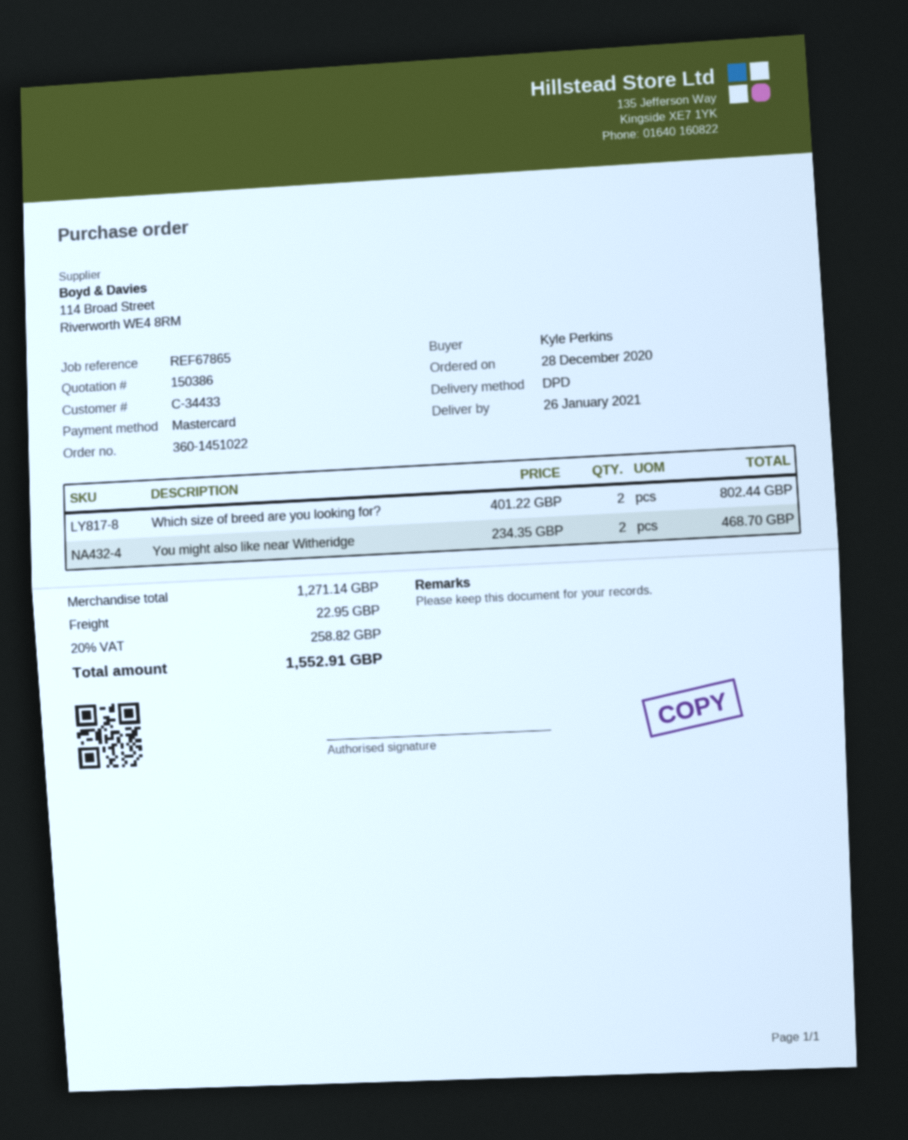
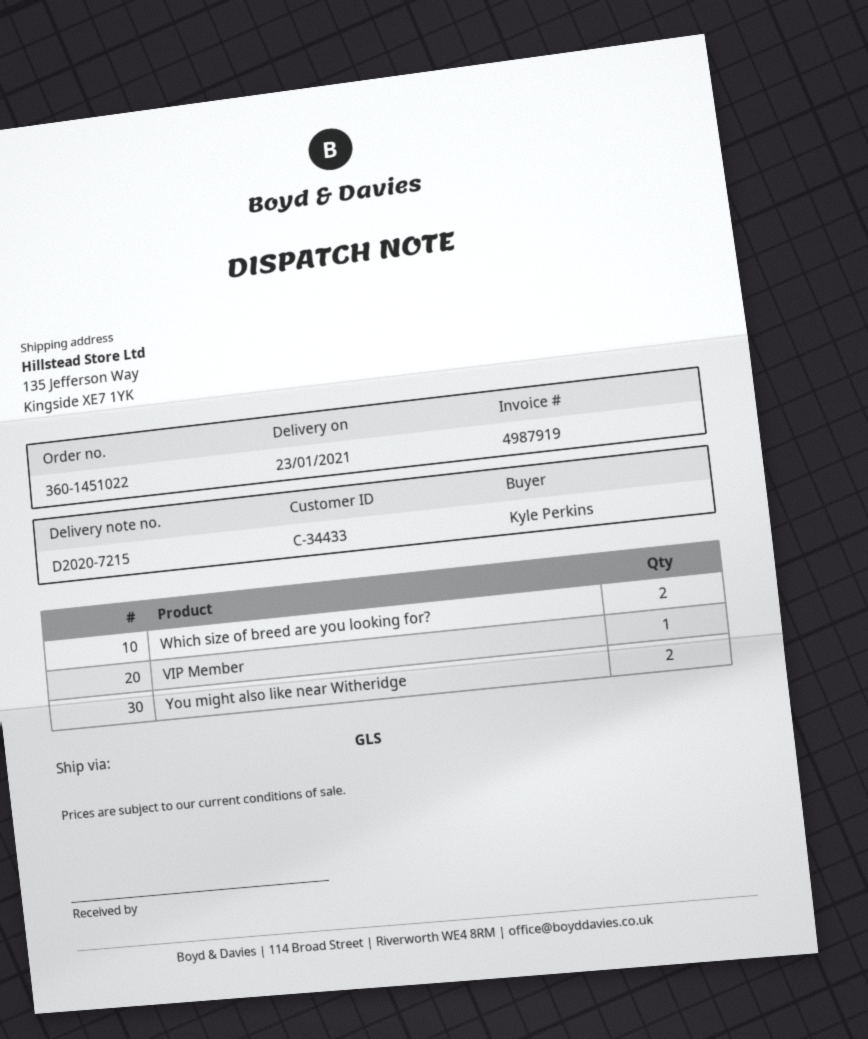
delivery date: 2021-01-26 -> 2021-01-23
shipping method: DPD -> GLS
VIP Member: none -> 1

